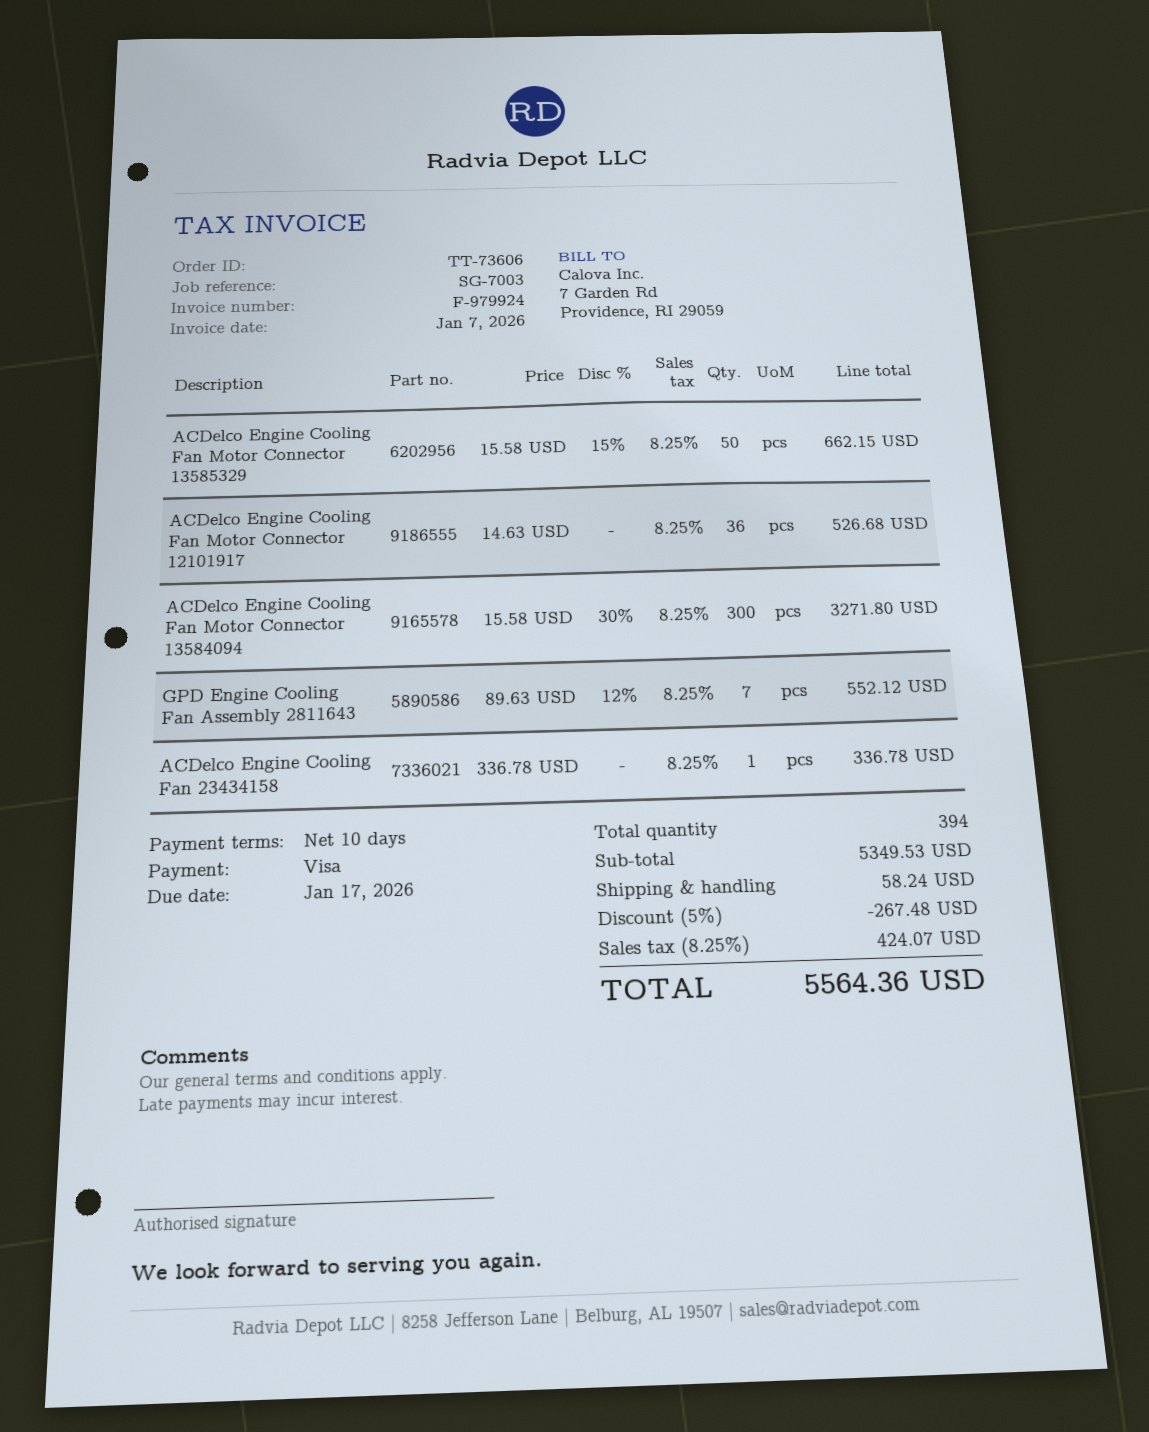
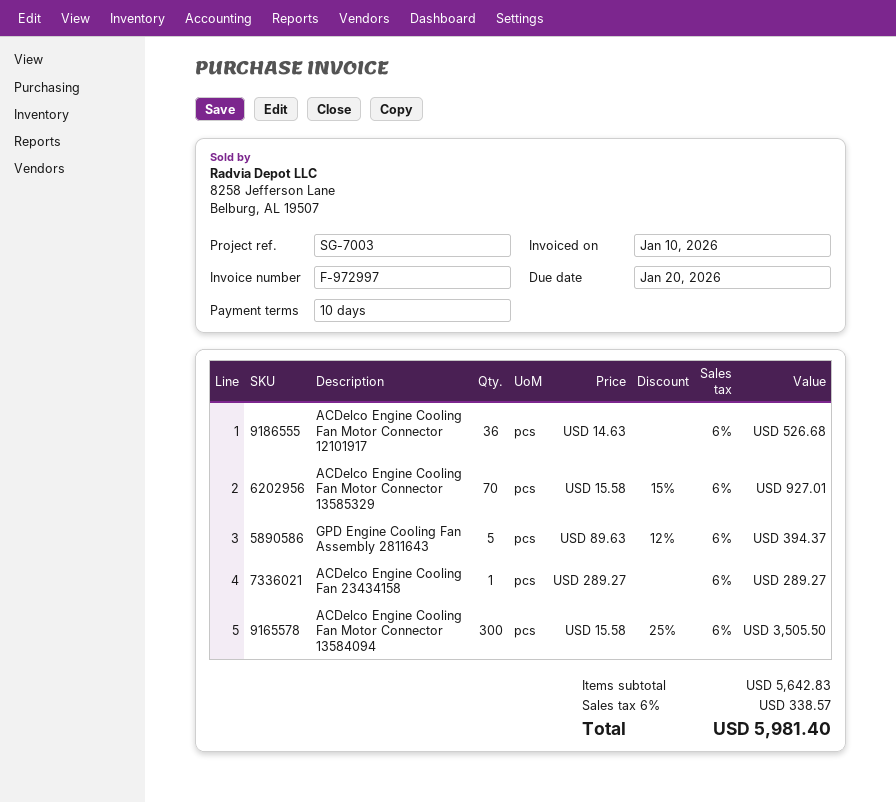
invoice number: F-979924 -> F-972997
invoice date: 2026-01-07 -> 2026-01-10
due date: 2026-01-17 -> 2026-01-20
ACDelco Engine Cooling Fan Motor Connector 13585329: 50 x 15.58 - 15% = 662.15 -> 70 x 15.58 - 15% = 927.01
ACDelco Engine Cooling Fan Motor Connector 13584094: 300 x 15.58 - 30% = 3271.80 -> 300 x 15.58 - 25% = 3505.50
GPD Engine Cooling Fan Assembly 2811643: 7 x 89.63 - 12% = 552.12 -> 5 x 89.63 - 12% = 394.37
ACDelco Engine Cooling Fan 23434158: 1 x 336.78 = 336.78 -> 1 x 289.27 = 289.27
subtotal: 5349.53 -> 5642.83
discount: 5% = 267.48 -> none
shipping: 58.24 -> none
tax: 8.25% = 424.07 -> 6% = 338.57
total: 5564.36 -> 5981.40

